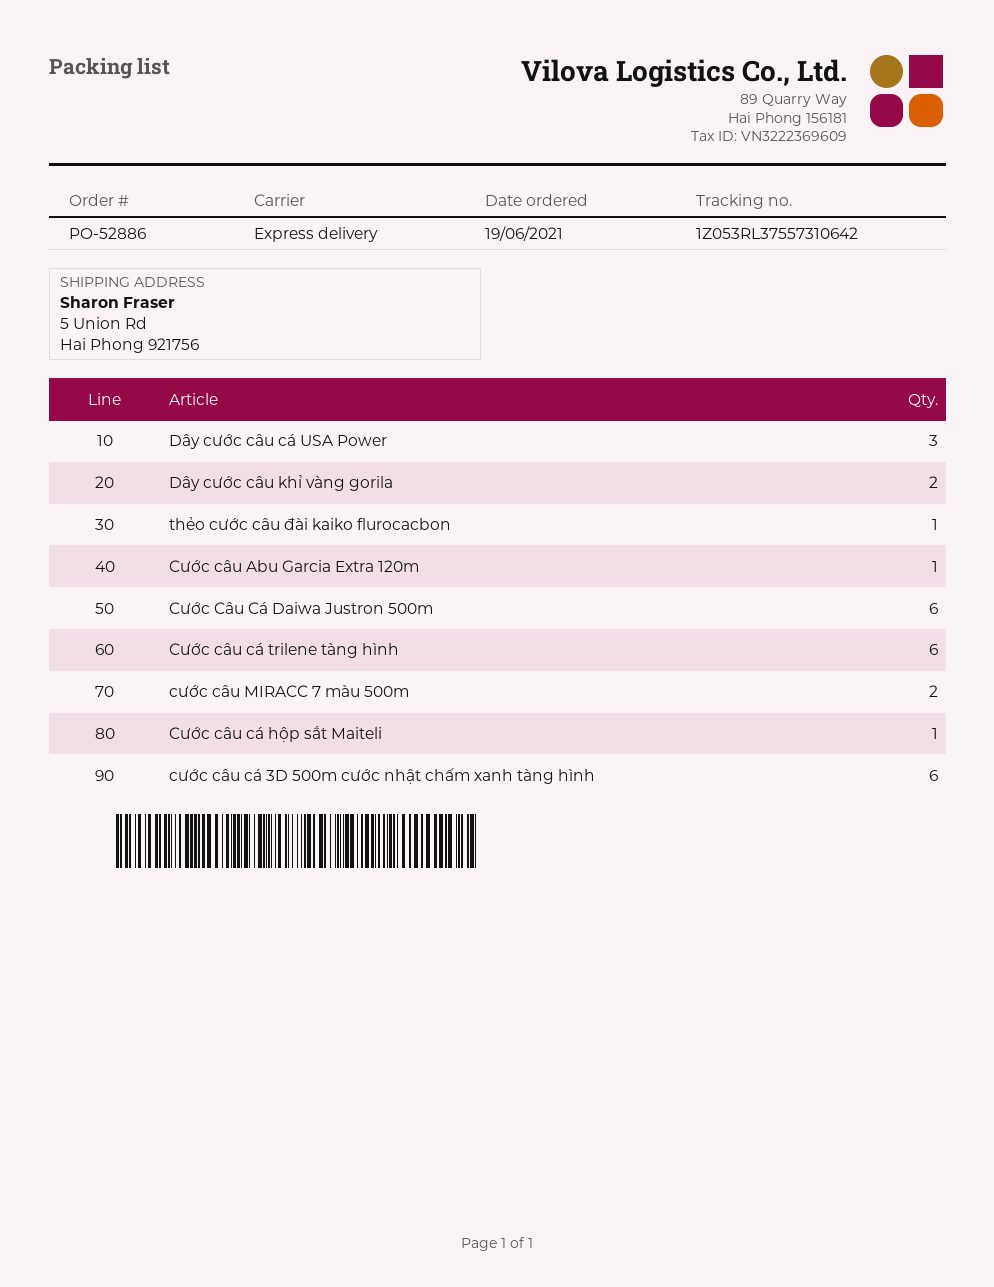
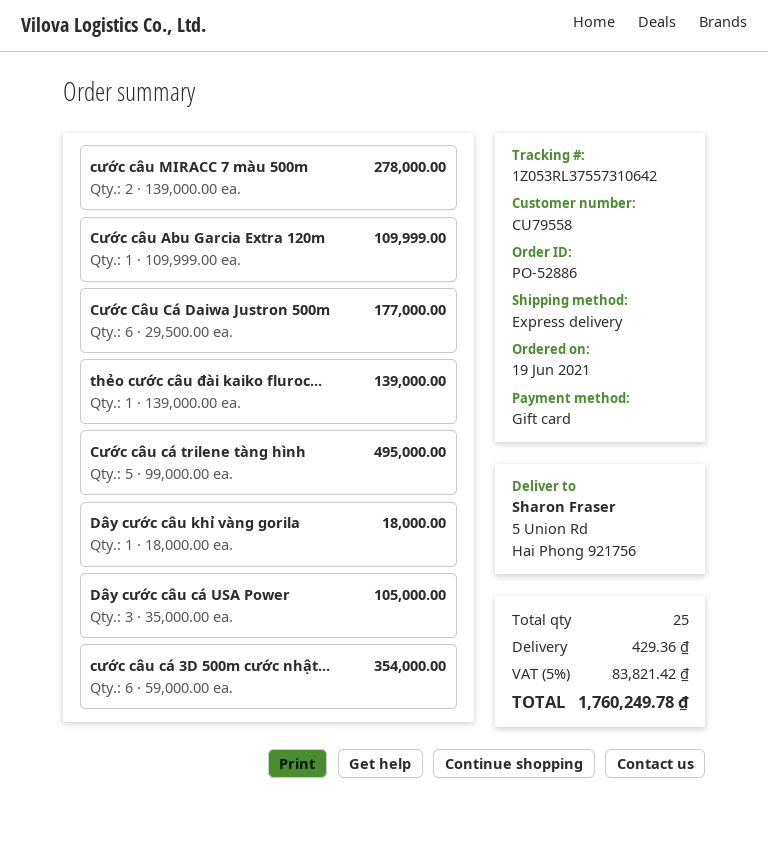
Dây cước câu khỉ vàng gorila: 2 -> 1
Cước câu cá trilene tàng hình: 6 -> 5
Cước câu cá hộp sắt Maiteli: 1 -> none

